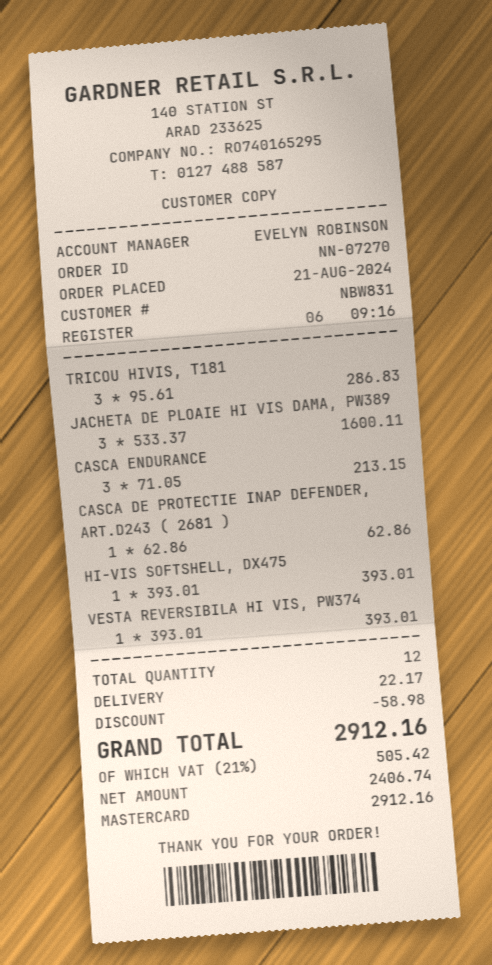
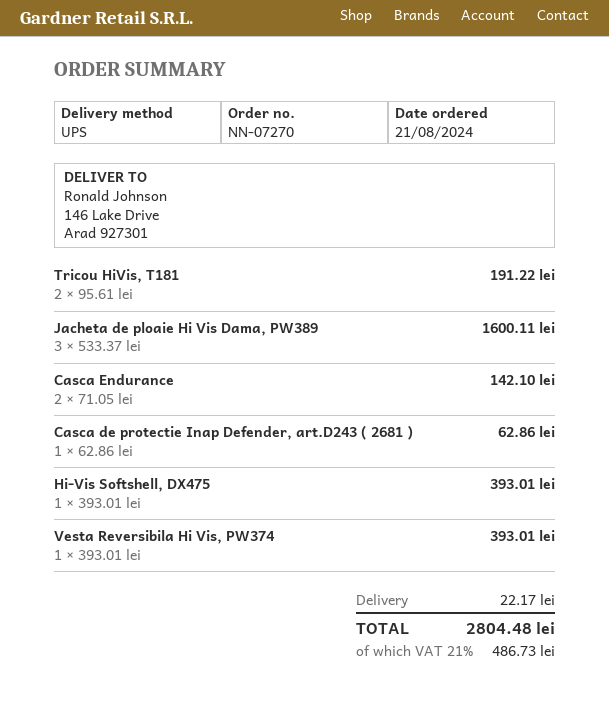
TRICOU HIVIS, T181: 3 x 95.61 = 286.83 -> 2 x 95.61 = 191.22
CASCA ENDURANCE: 3 x 71.05 = 213.15 -> 2 x 71.05 = 142.10
discount: 58.98 -> none
tax: 21% = 505.42 -> 21% = 486.73
total: 2912.16 -> 2804.48

